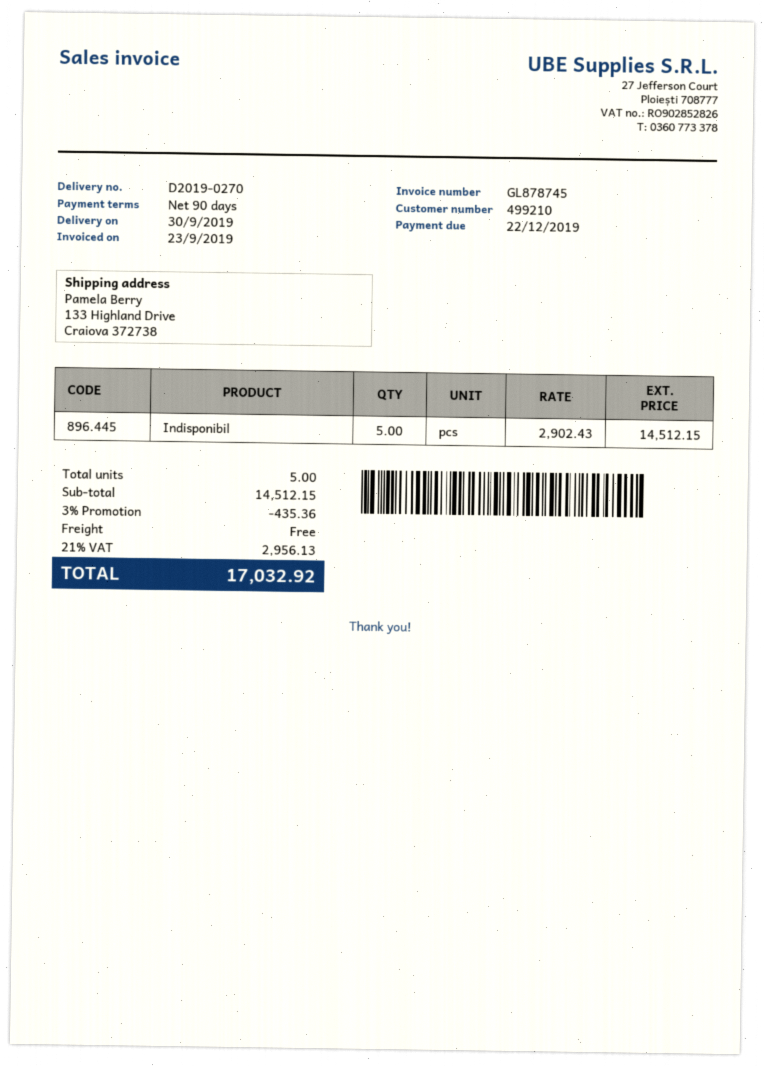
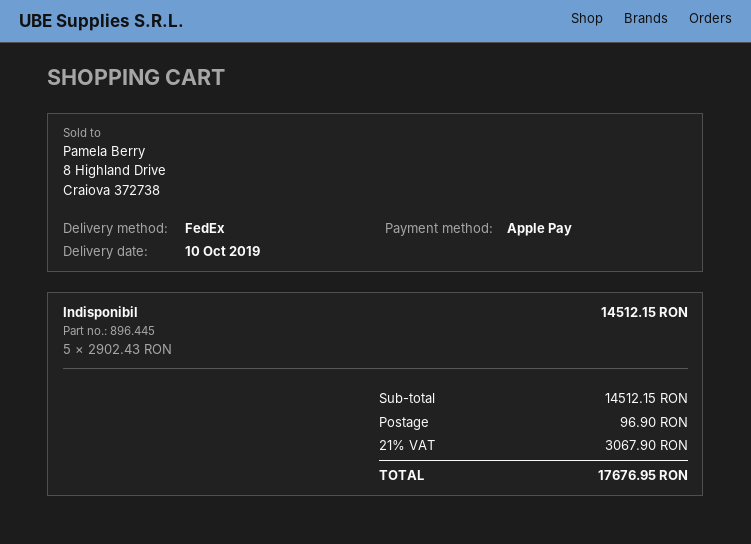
delivery date: 2019-09-30 -> 2019-10-10
discount: 3% = 435.36 -> none
shipping: 0.00 -> 96.90
tax: 21% = 2956.13 -> 21% = 3067.90
total: 17032.92 -> 17676.95

